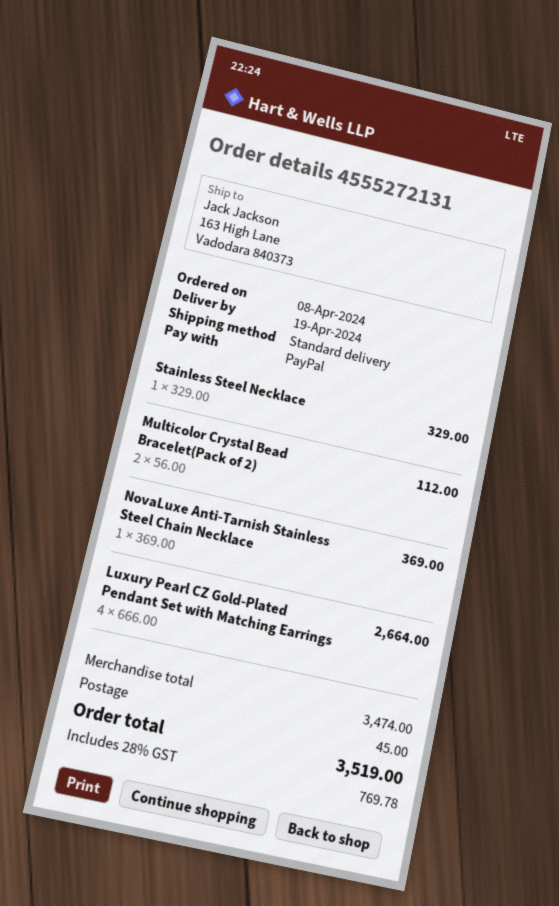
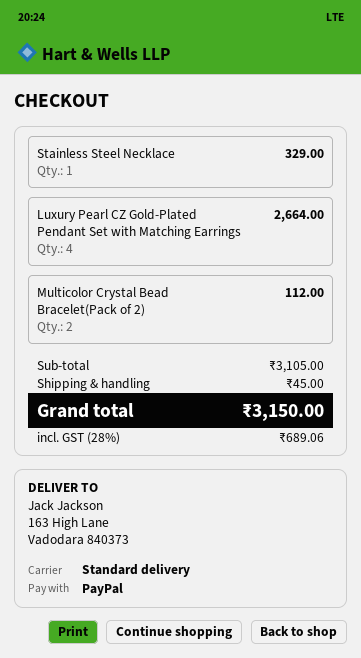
NovaLuxe Anti-Tarnish Stainless Steel Chain Necklace: 1 for 369.00 -> none
subtotal: 3474.00 -> 3105.00
tax: 28% = 769.78 -> 28% = 689.06
total: 3519.00 -> 3150.00

